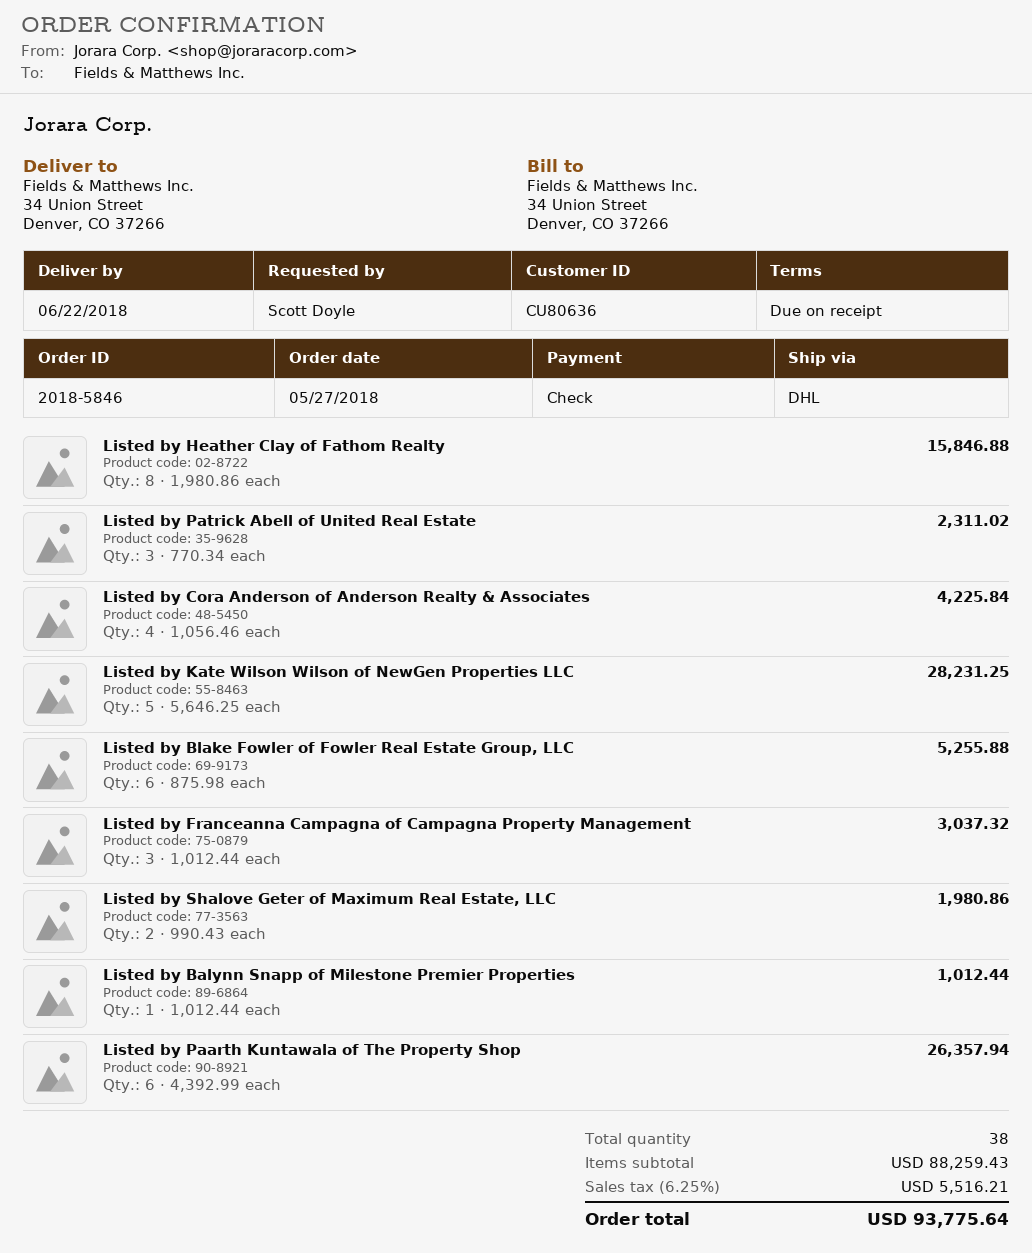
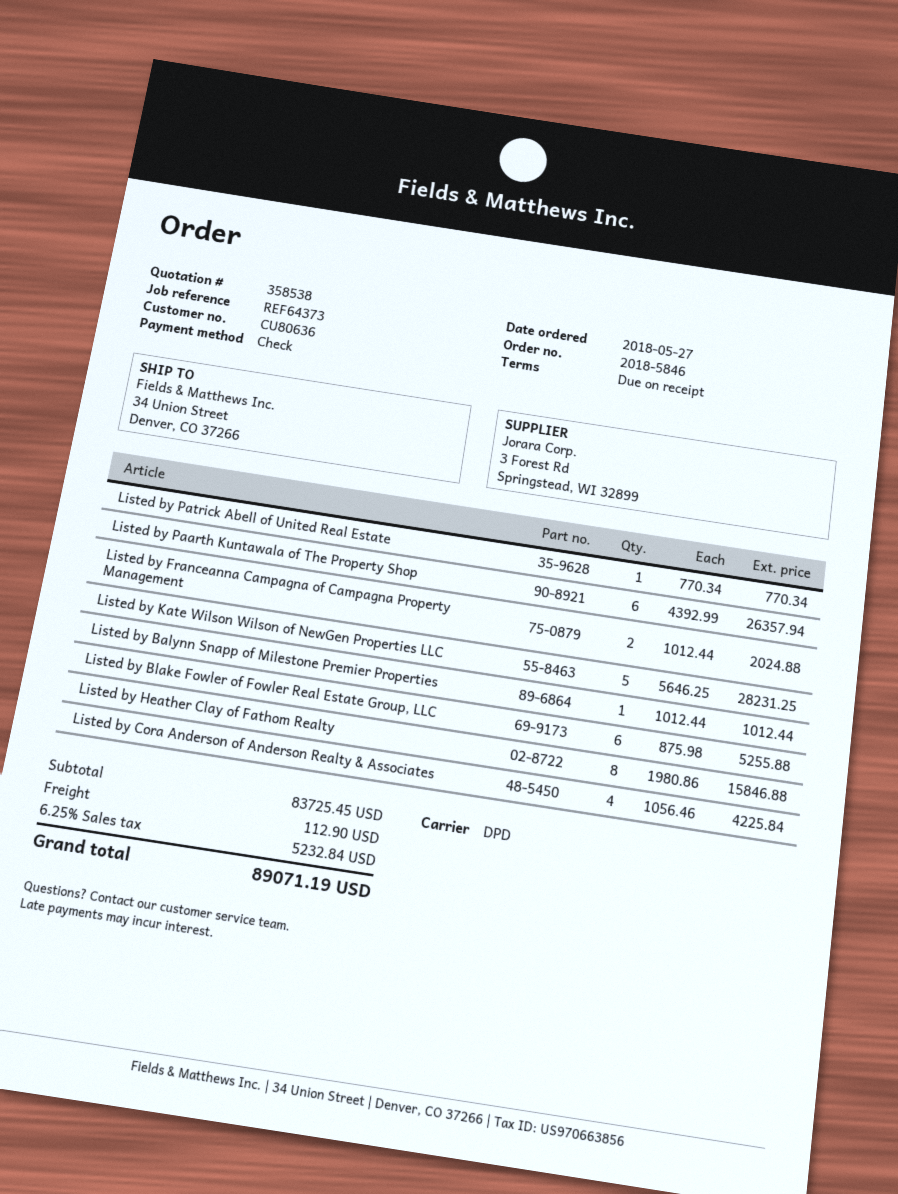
shipping method: DHL -> DPD
Listed by Patrick Abell of United Real Estate: 3 x 770.34 = 2311.02 -> 1 x 770.34 = 770.34
Listed by Franceanna Campagna of Campagna Property Management: 3 x 1012.44 = 3037.32 -> 2 x 1012.44 = 2024.88
Listed by Shalove Geter of Maximum Real Estate, LLC: 2 x 990.43 = 1980.86 -> none
subtotal: 88259.43 -> 83725.45
shipping: none -> 112.90
tax: 6.25% = 5516.21 -> 6.25% = 5232.84
total: 93775.64 -> 89071.19

